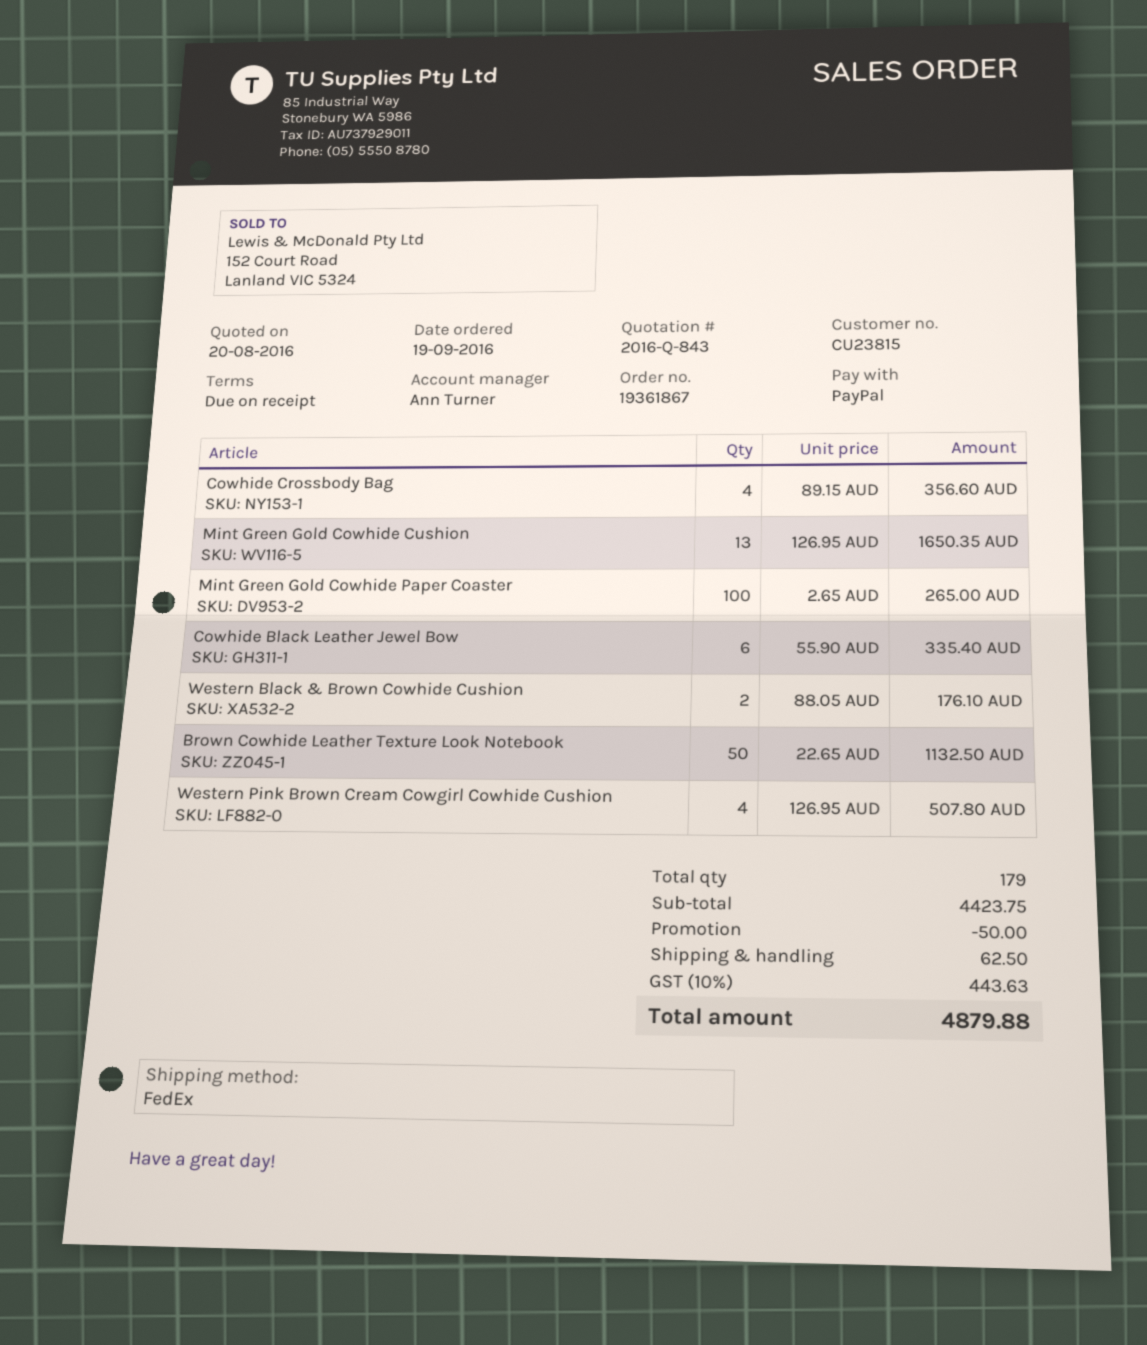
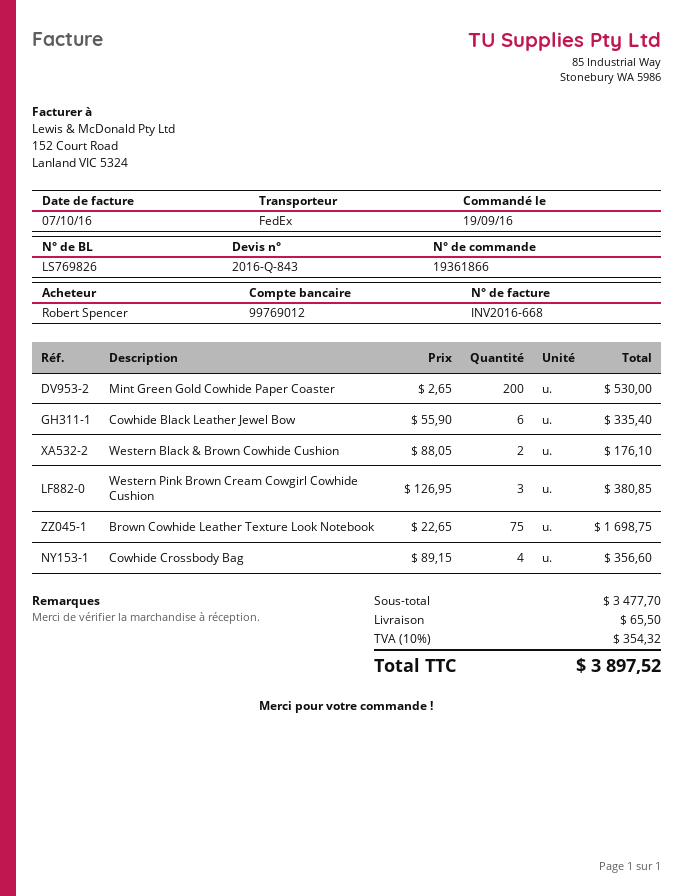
order number: 19361867 -> 19361866
Mint Green Gold Cowhide Cushion: 13 x 126.95 = 1650.35 -> none
Mint Green Gold Cowhide Paper Coaster: 100 x 2.65 = 265.00 -> 200 x 2.65 = 530.00
Brown Cowhide Leather Texture Look Notebook: 50 x 22.65 = 1132.50 -> 75 x 22.65 = 1698.75
Western Pink Brown Cream Cowgirl Cowhide Cushion: 4 x 126.95 = 507.80 -> 3 x 126.95 = 380.85
subtotal: 4423.75 -> 3477.70
discount: 50.00 -> none
shipping: 62.50 -> 65.50
tax: 10% = 443.63 -> 10% = 354.32
total: 4879.88 -> 3897.52

